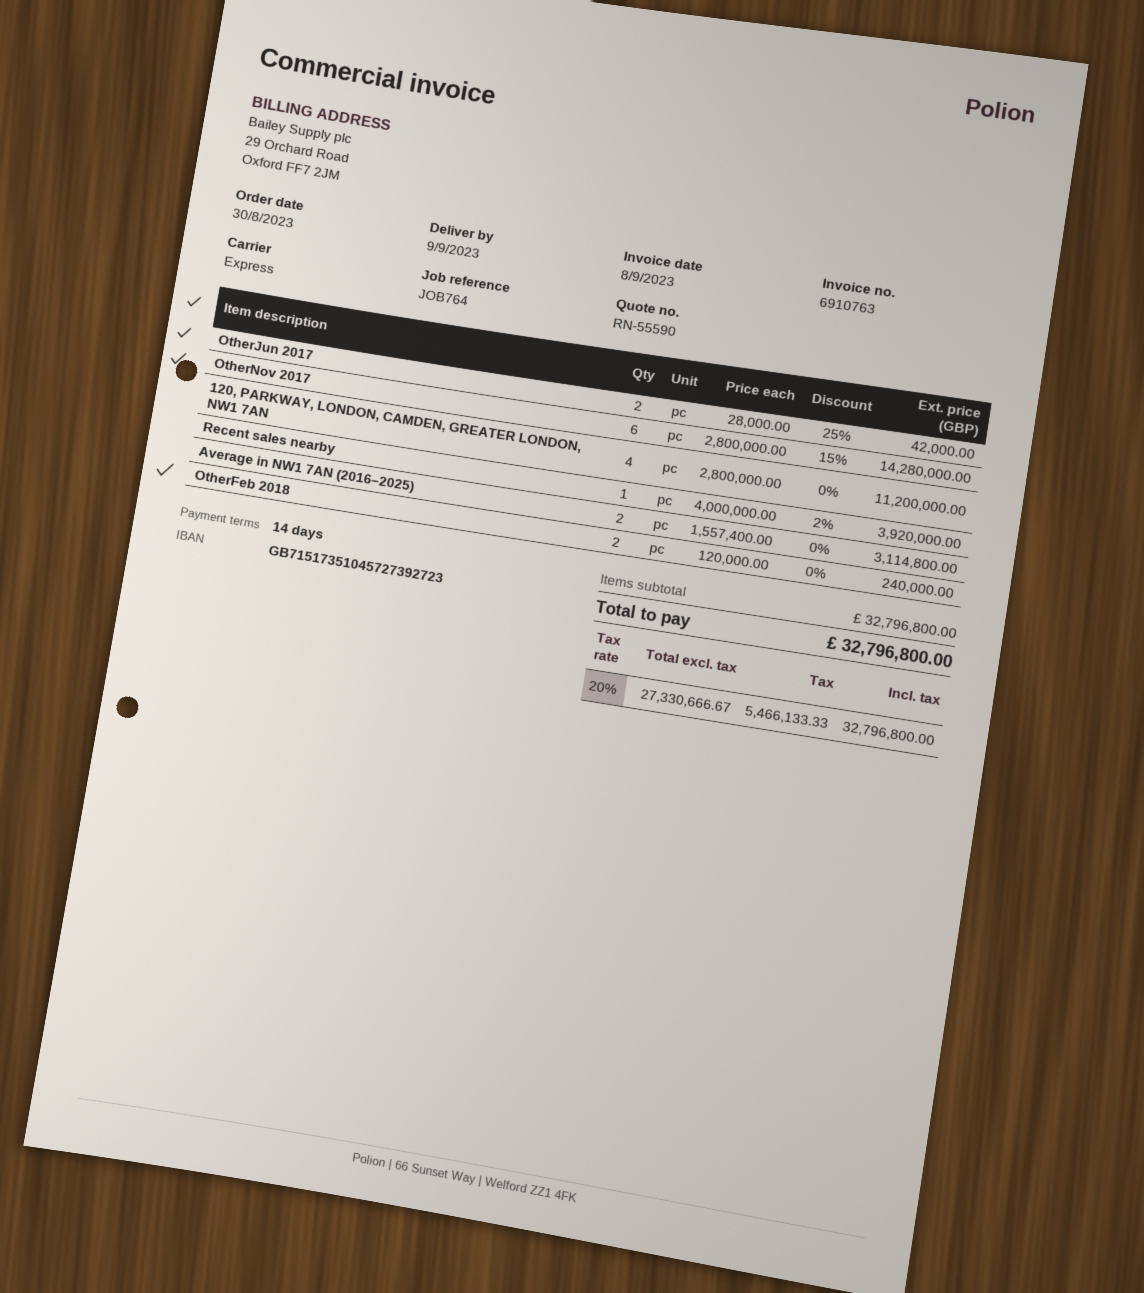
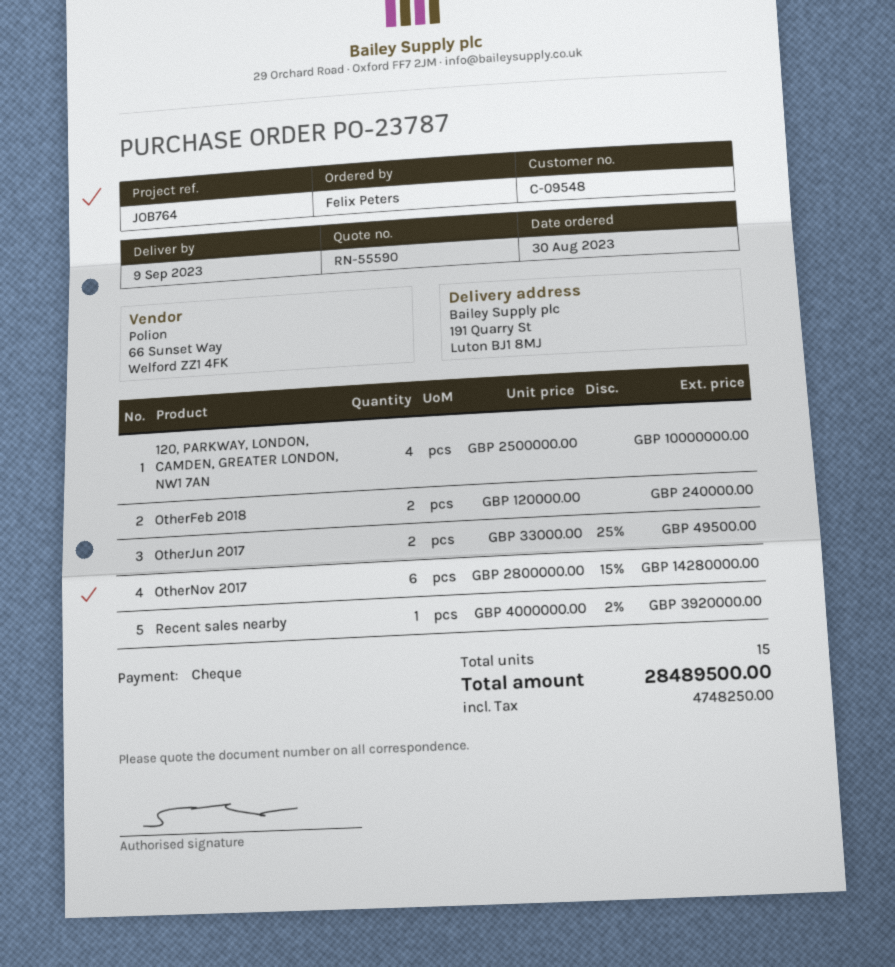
OtherJun 2017: 2 x 28000.00 - 25% = 42000.00 -> 2 x 33000.00 - 25% = 49500.00
120, PARKWAY, LONDON, CAMDEN, GREATER LONDON, NW1 7AN: 4 x 2800000.00 = 11200000.00 -> 4 x 2500000.00 = 10000000.00
Average in NW1 7AN (2016–2025): 2 x 1557400.00 = 3114800.00 -> none
tax: 5466133.33 -> 4748250.00
total: 32796800.00 -> 28489500.00

